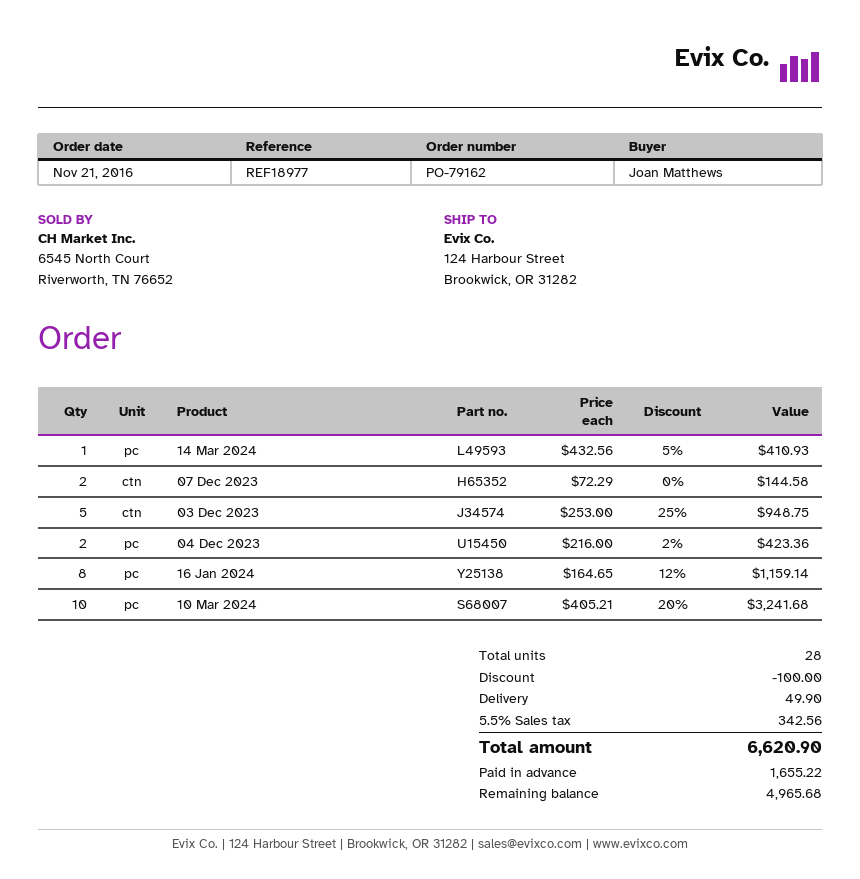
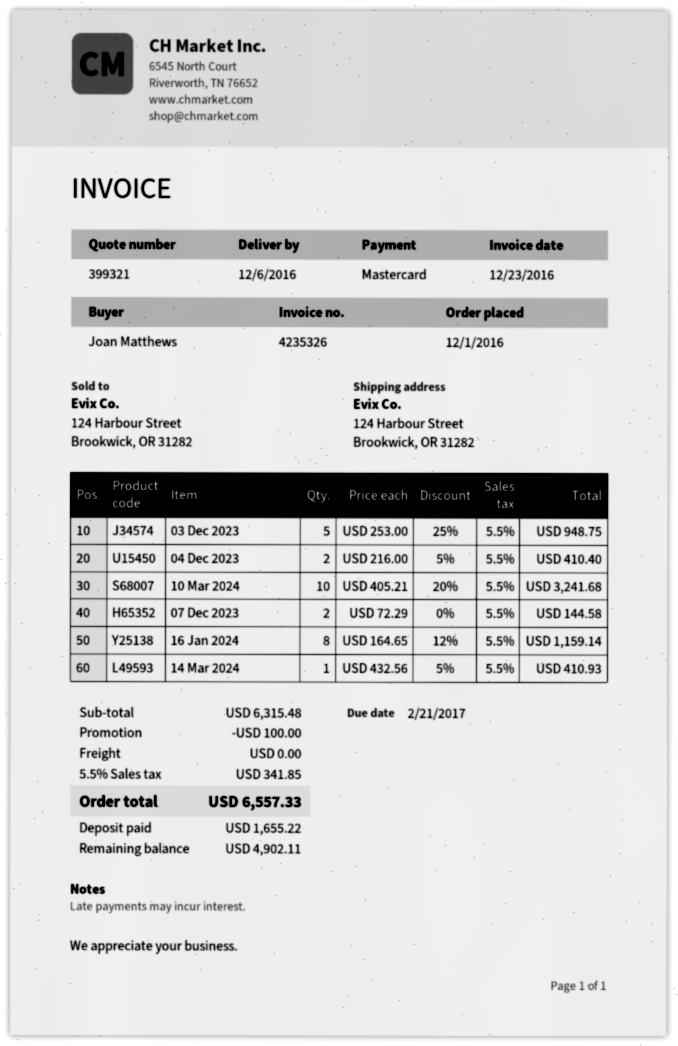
order date: 2016-11-21 -> 2016-12-01
04 Dec 2023: 2 x 216.00 - 2% = 423.36 -> 2 x 216.00 - 5% = 410.40
shipping: 49.90 -> 0.00
tax: 5.5% = 342.56 -> 5.5% = 341.85
total: 6620.90 -> 6557.33
balance: 4965.68 -> 4902.11

